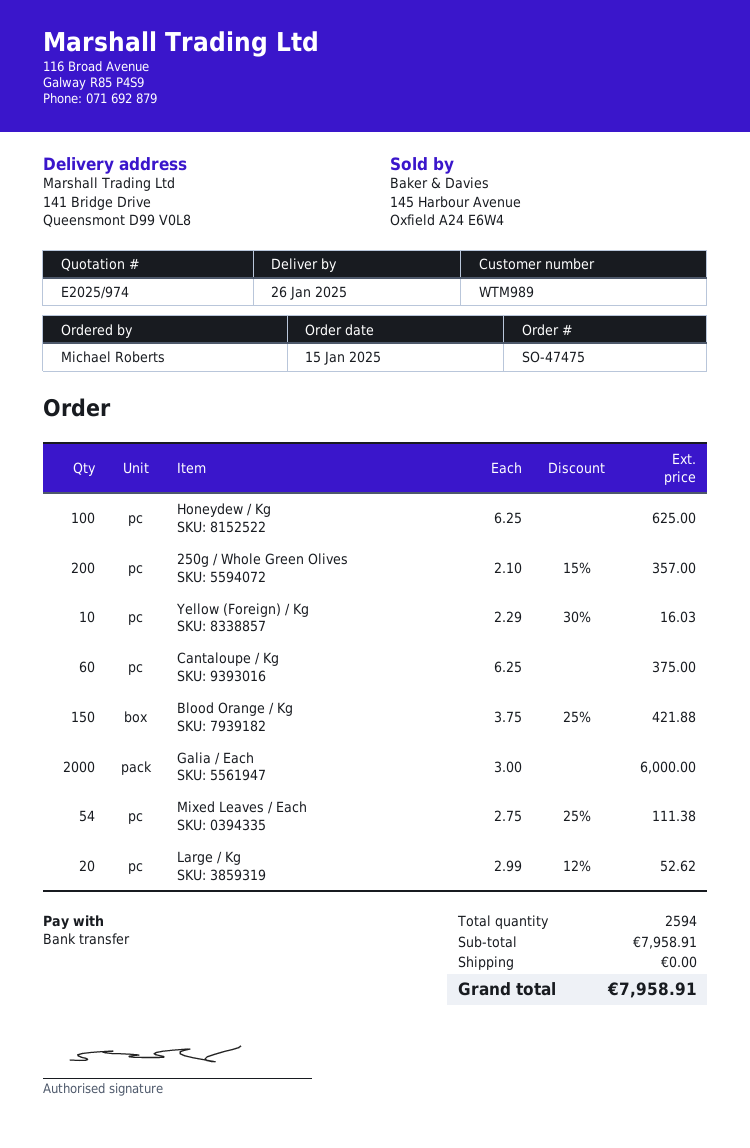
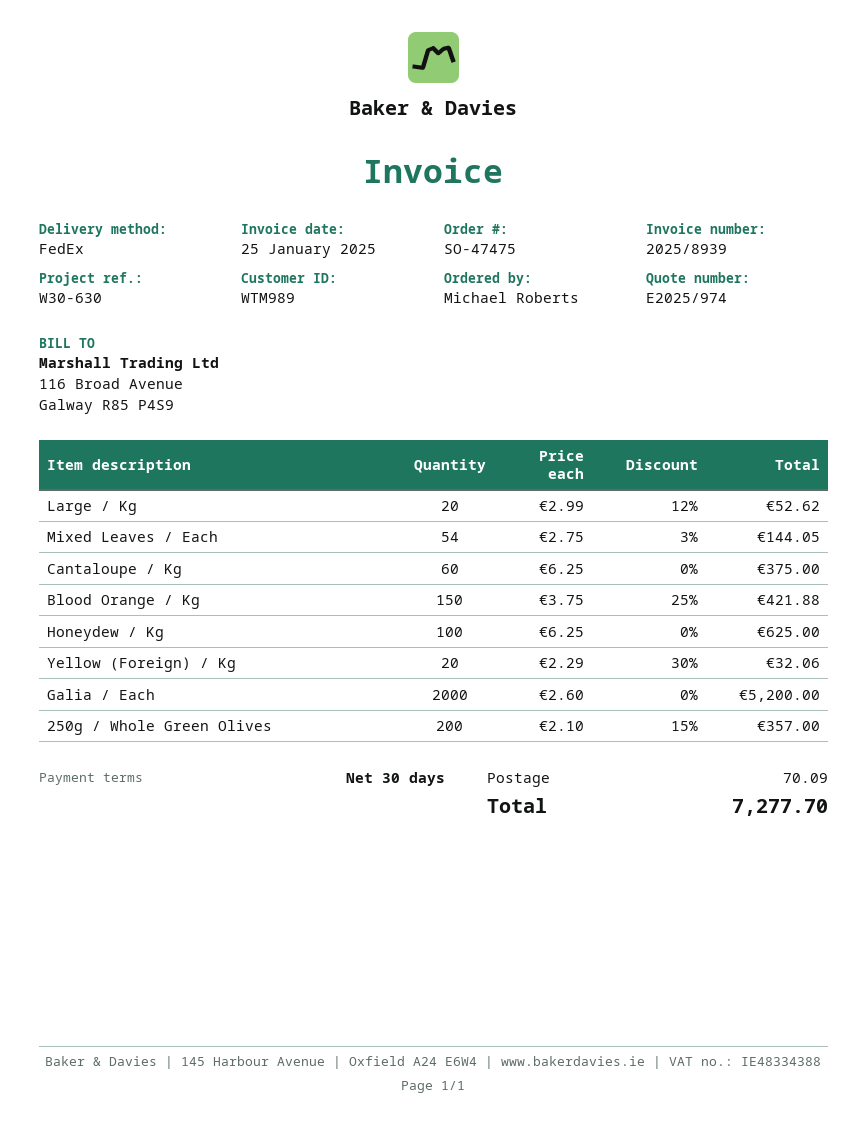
Yellow (Foreign) / Kg: 10 x 2.29 - 30% = 16.03 -> 20 x 2.29 - 30% = 32.06
Galia / Each: 2000 x 3.00 = 6000.00 -> 2000 x 2.60 = 5200.00
Mixed Leaves / Each: 54 x 2.75 - 25% = 111.38 -> 54 x 2.75 - 3% = 144.05
shipping: 0.00 -> 70.09
total: 7958.91 -> 7277.70

